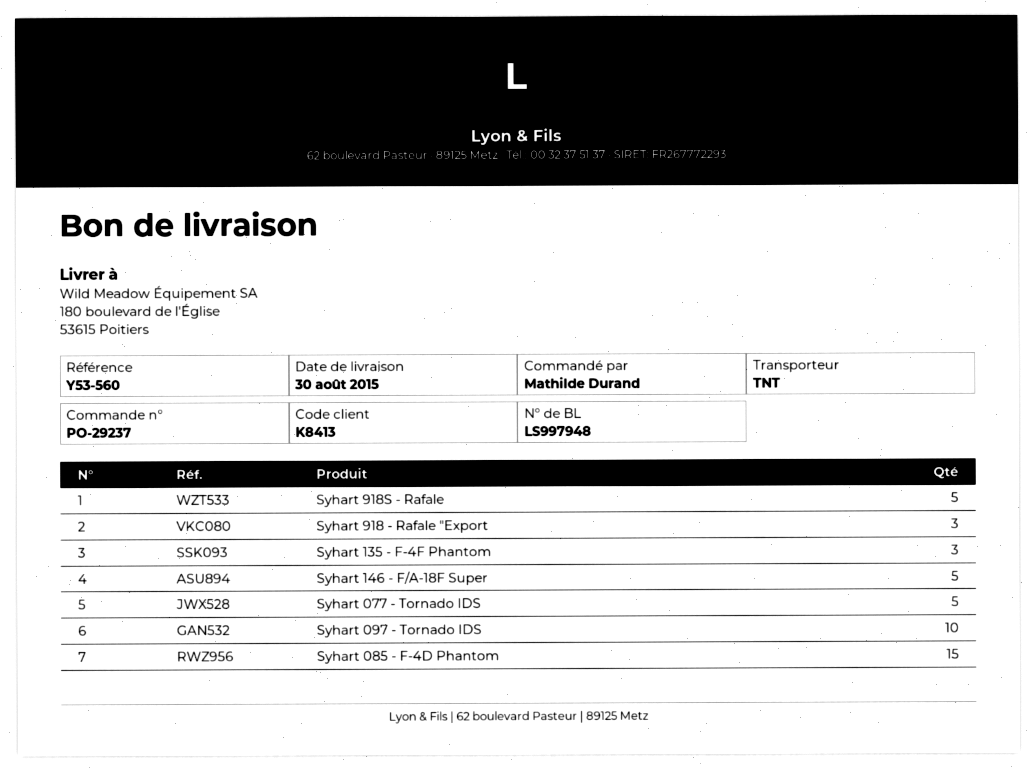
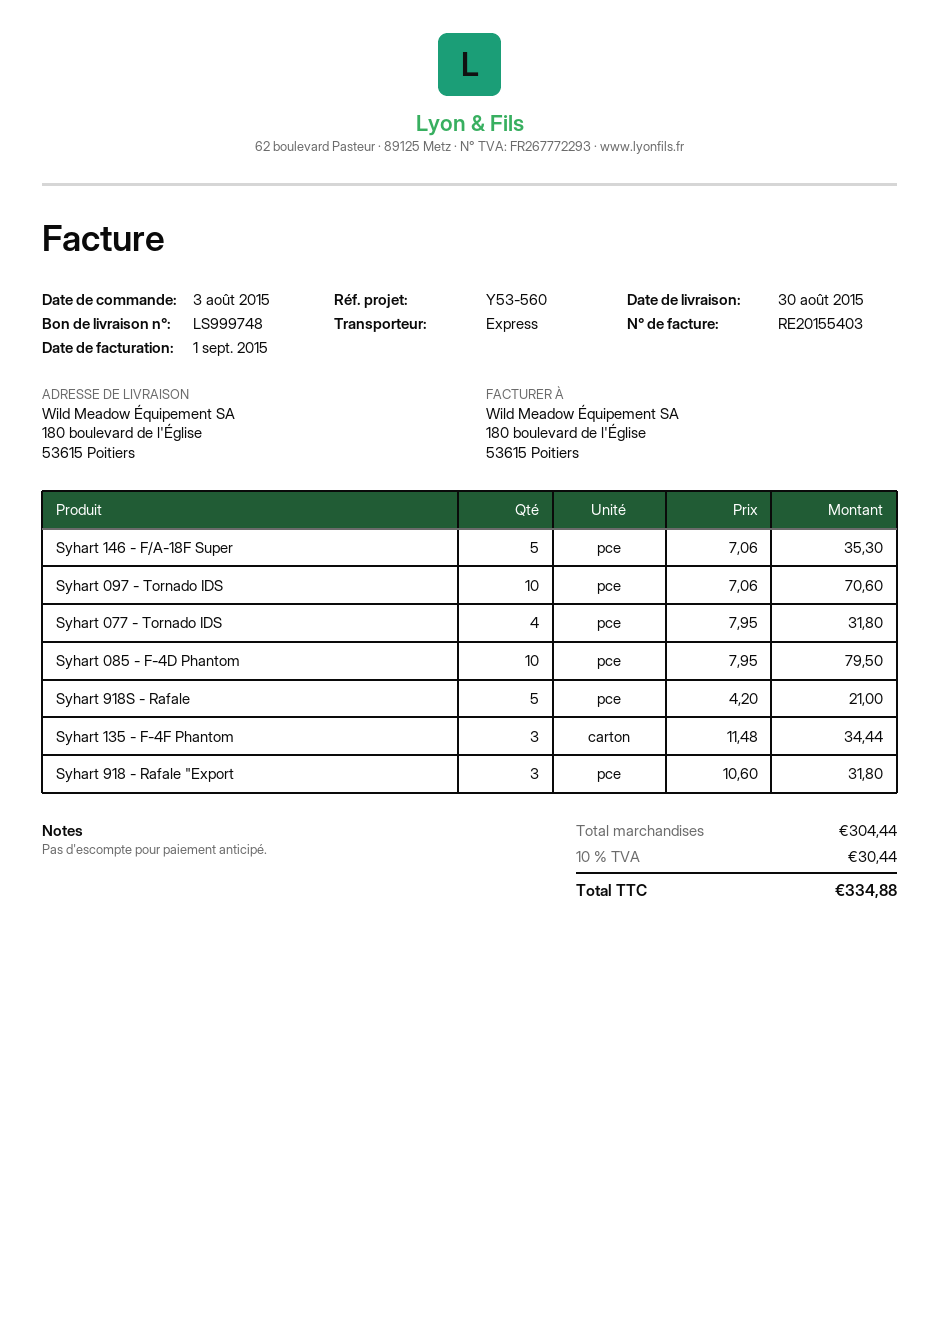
delivery note number: LS997948 -> LS999748
shipping method: TNT -> express
Syhart 077 - Tornado IDS: 5 -> 4
Syhart 085 - F-4D Phantom: 15 -> 10

